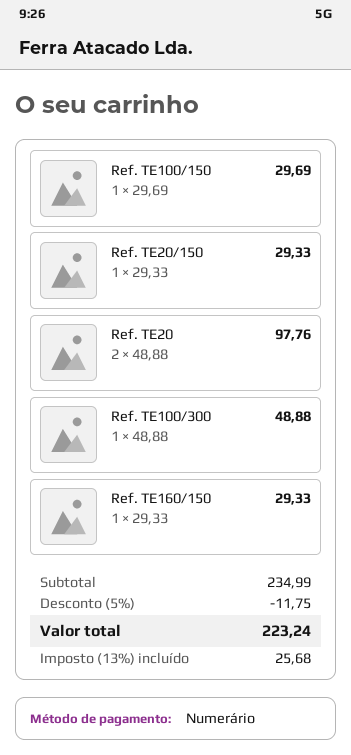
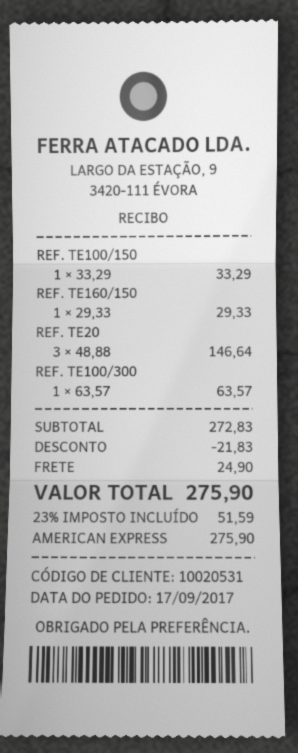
payment method: cash -> American Express
Ref. TE100/150: 1 x 29.69 = 29.69 -> 1 x 33.29 = 33.29
Ref. TE20/150: 1 x 29.33 = 29.33 -> none
Ref. TE20: 2 x 48.88 = 97.76 -> 3 x 48.88 = 146.64
Ref. TE100/300: 1 x 48.88 = 48.88 -> 1 x 63.57 = 63.57
subtotal: 234.99 -> 272.83
discount: 11.75 -> 21.83
shipping: none -> 24.90
tax: 13% = 25.68 -> 23% = 51.59
total: 223.24 -> 275.90

